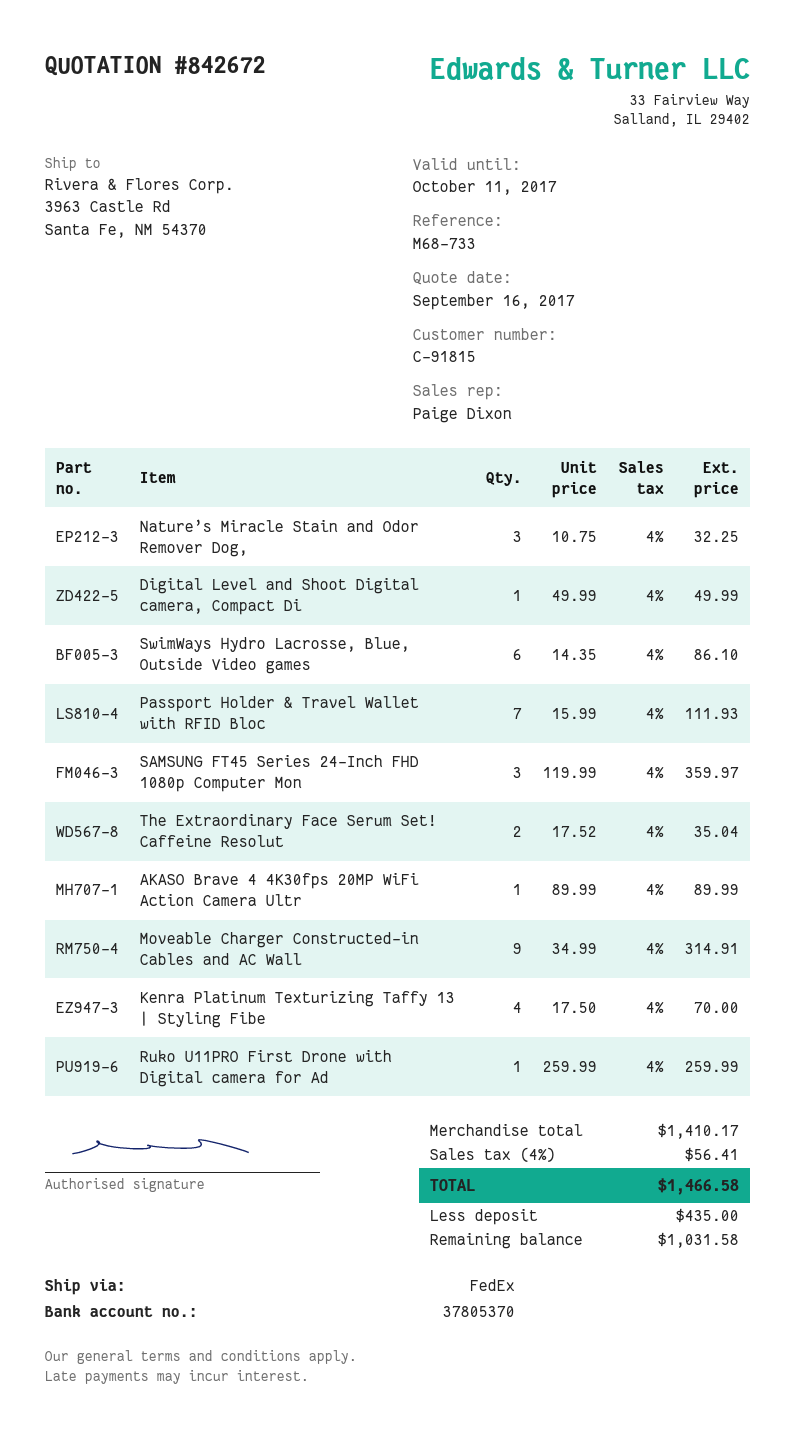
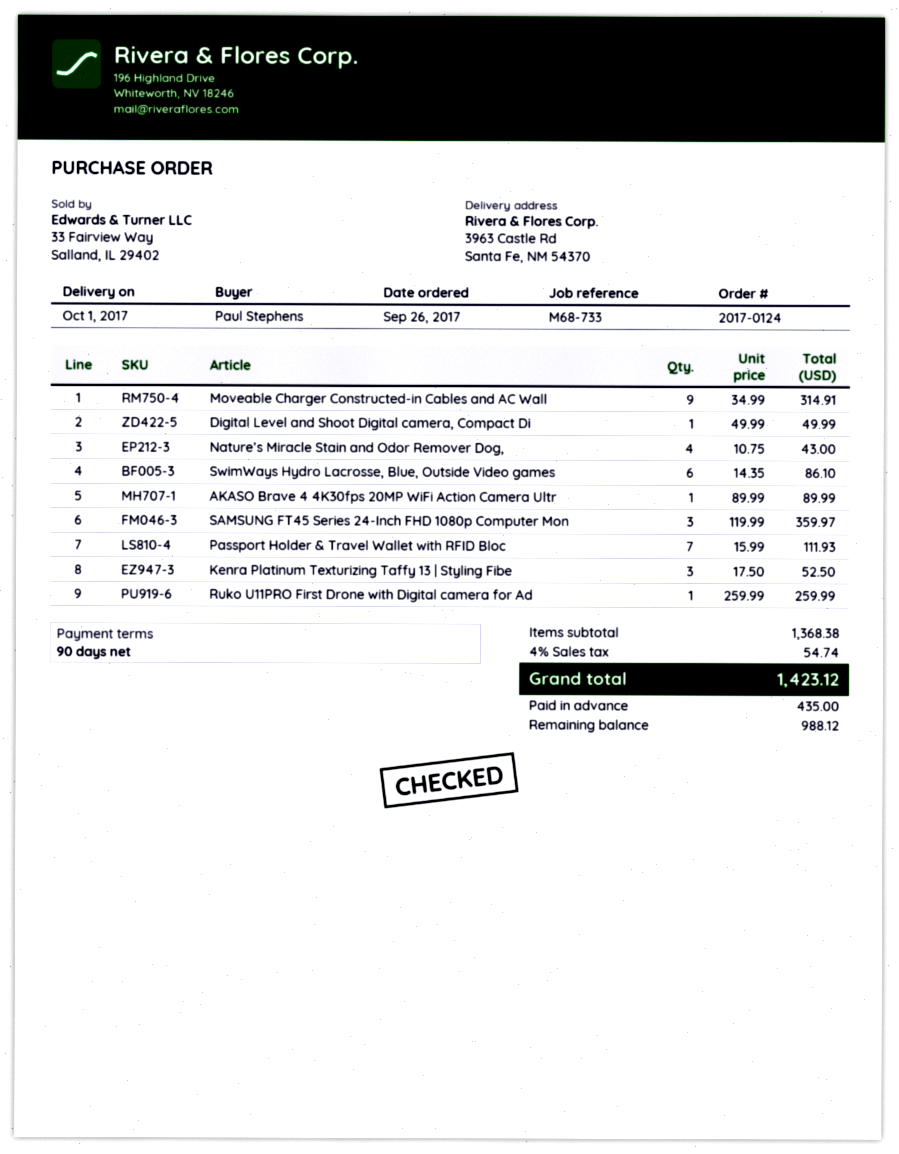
Nature’s Miracle Stain and Odor Remover Dog,: 3 x 10.75 = 32.25 -> 4 x 10.75 = 43.00
The Extraordinary Face Serum Set! Caffeine Resolut: 2 x 17.52 = 35.04 -> none
Kenra Platinum Texturizing Taffy 13 | Styling Fibe: 4 x 17.50 = 70.00 -> 3 x 17.50 = 52.50
subtotal: 1410.17 -> 1368.38
tax: 4% = 56.41 -> 4% = 54.74
total: 1466.58 -> 1423.12
balance: 1031.58 -> 988.12

